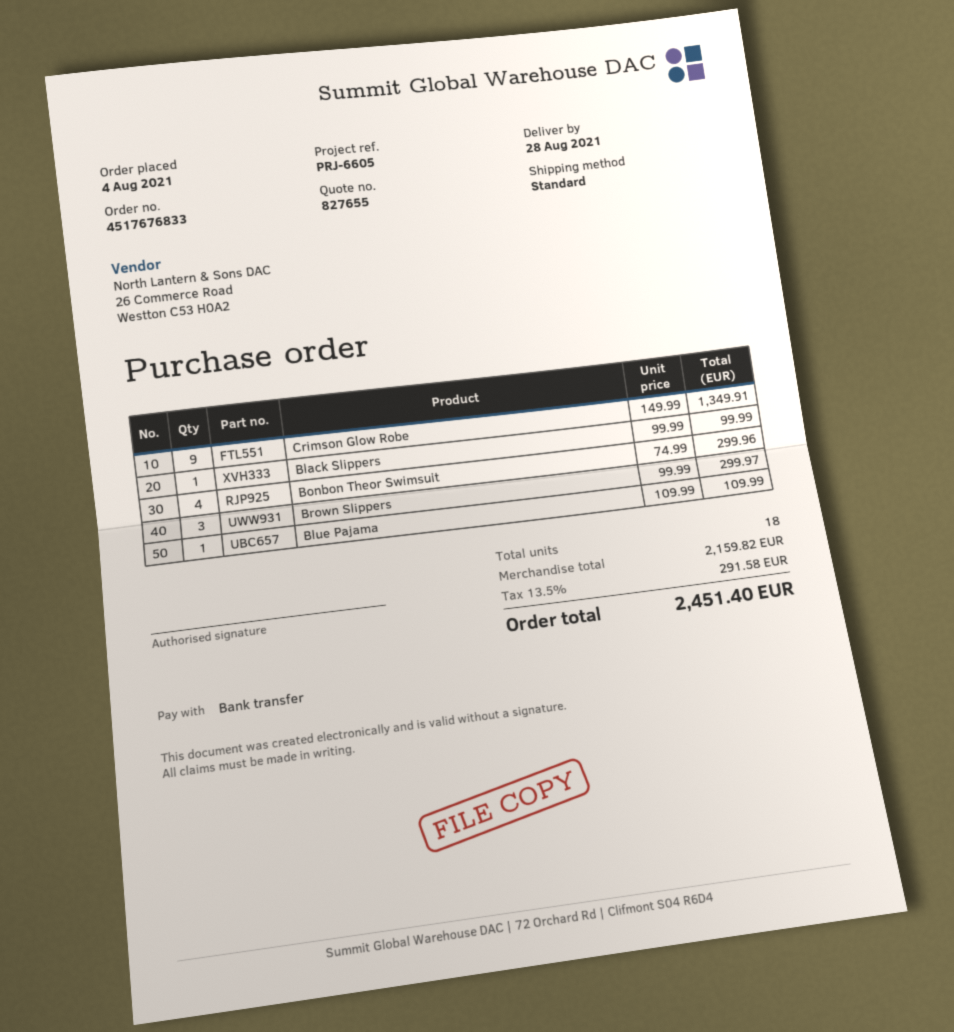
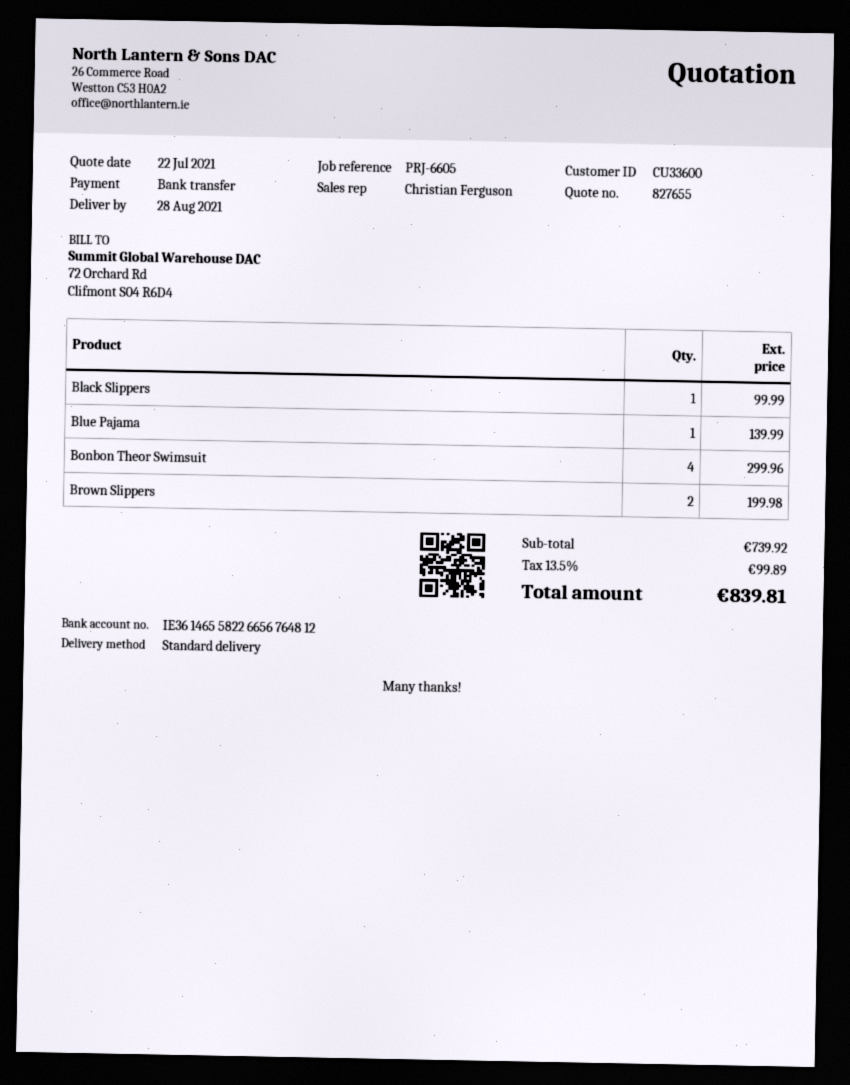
Crimson Glow Robe: 9 for 1349.91 -> none
Brown Slippers: 3 for 299.97 -> 2 for 199.98
Blue Pajama: 1 for 109.99 -> 1 for 139.99
subtotal: 2159.82 -> 739.92
tax: 13.5% = 291.58 -> 13.5% = 99.89
total: 2451.40 -> 839.81

